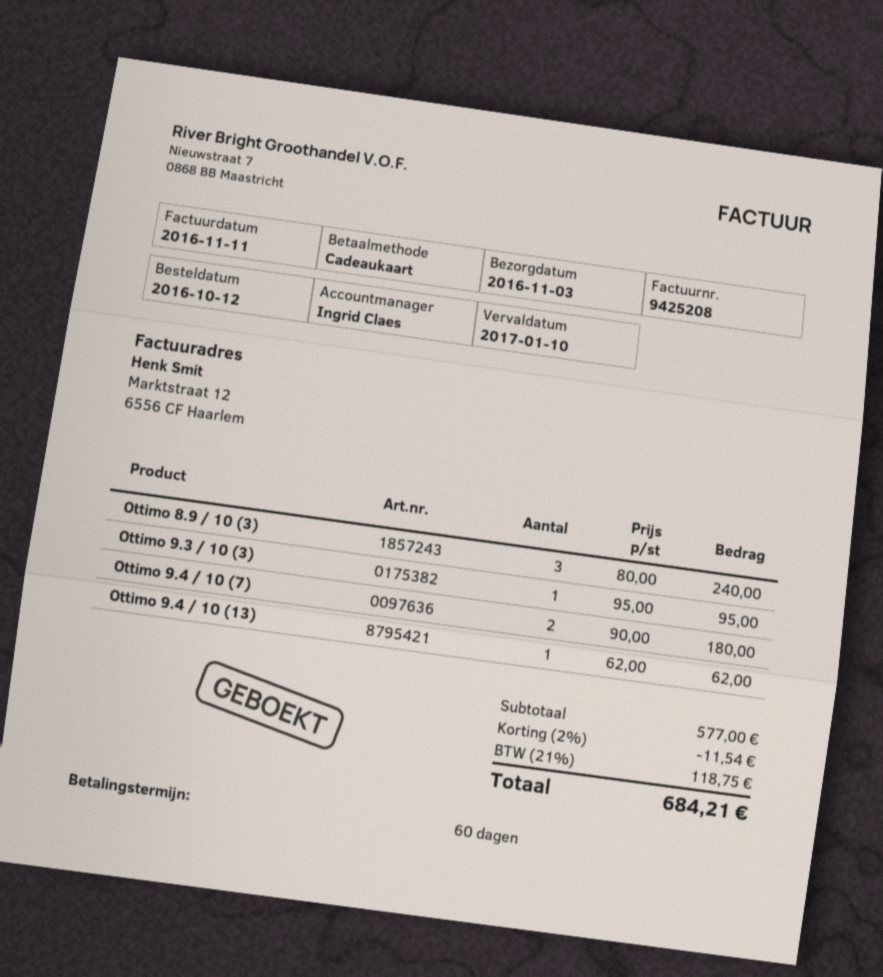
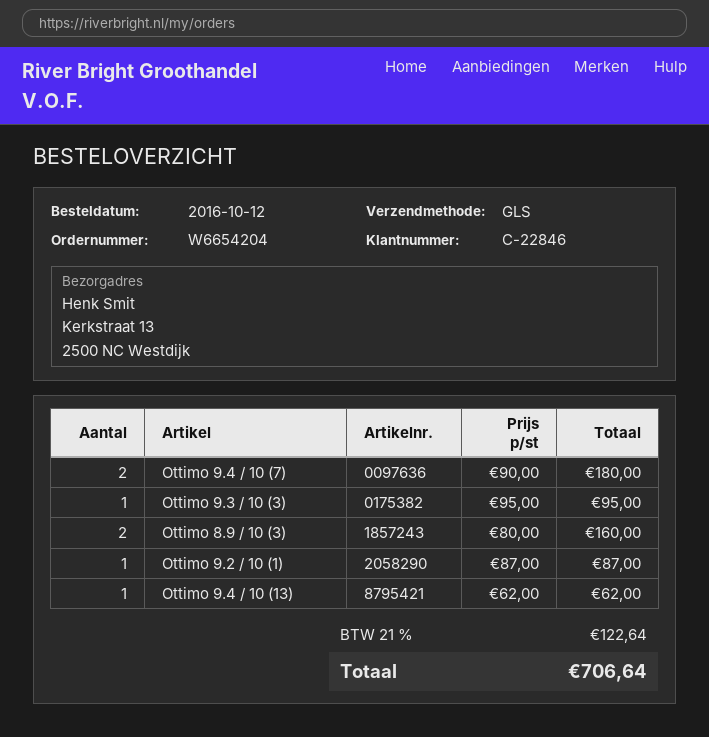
Ottimo 8.9 / 10 (3): 3 x 80.00 = 240.00 -> 2 x 80.00 = 160.00
Ottimo 9.2 / 10 (1): none -> 1 x 87.00 = 87.00
discount: 2% = 11.54 -> none
tax: 21% = 118.75 -> 21% = 122.64
total: 684.21 -> 706.64

